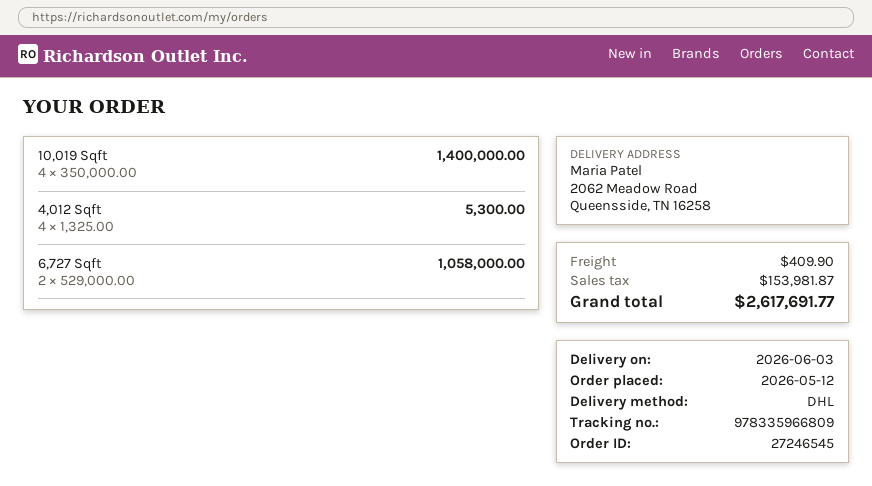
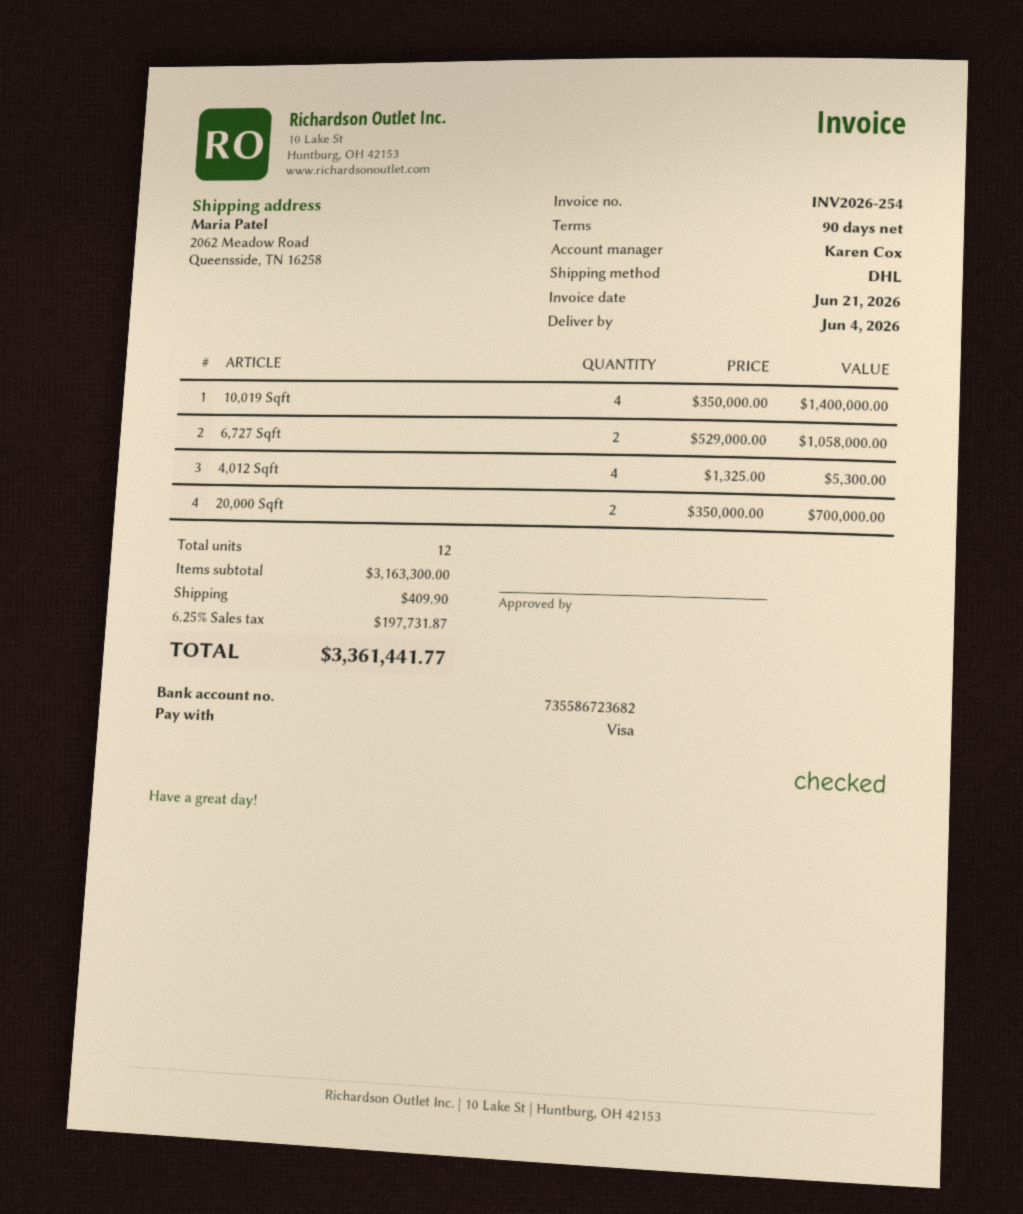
delivery date: 2026-06-03 -> 2026-06-04
20,000 Sqft: none -> 2 x 350000.00 = 700000.00
tax: 153981.87 -> 197731.87
total: 2617691.77 -> 3361441.77

